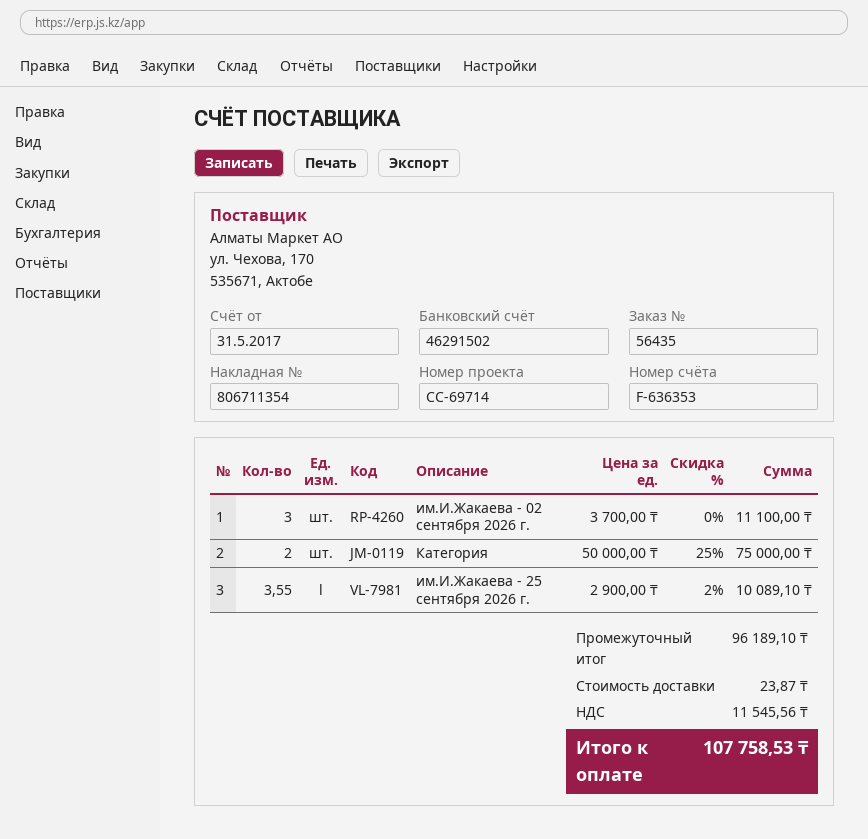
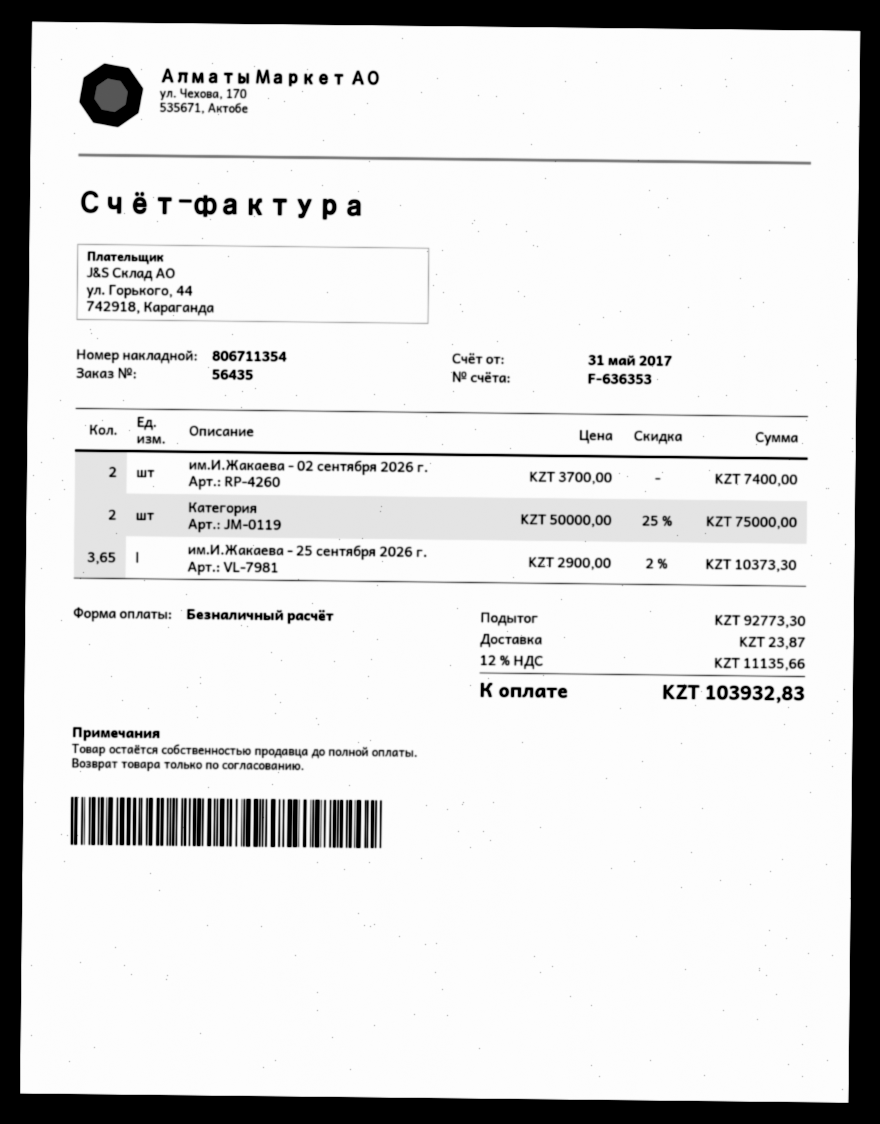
им.И.Жакаева - 02 сентября 2026 г.: 3 x 3700.00 = 11100.00 -> 2 x 3700.00 = 7400.00
им.И.Жакаева - 25 сентября 2026 г.: 3.55 x 2900.00 - 2% = 10089.10 -> 3.65 x 2900.00 - 2% = 10373.30
subtotal: 96189.10 -> 92773.30
tax: 11545.56 -> 11135.66
total: 107758.53 -> 103932.83

